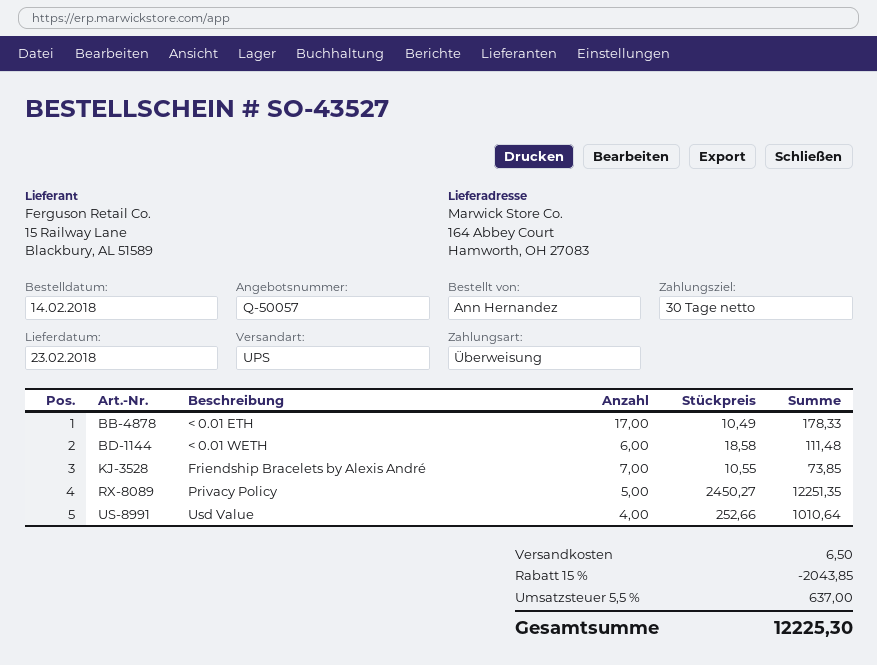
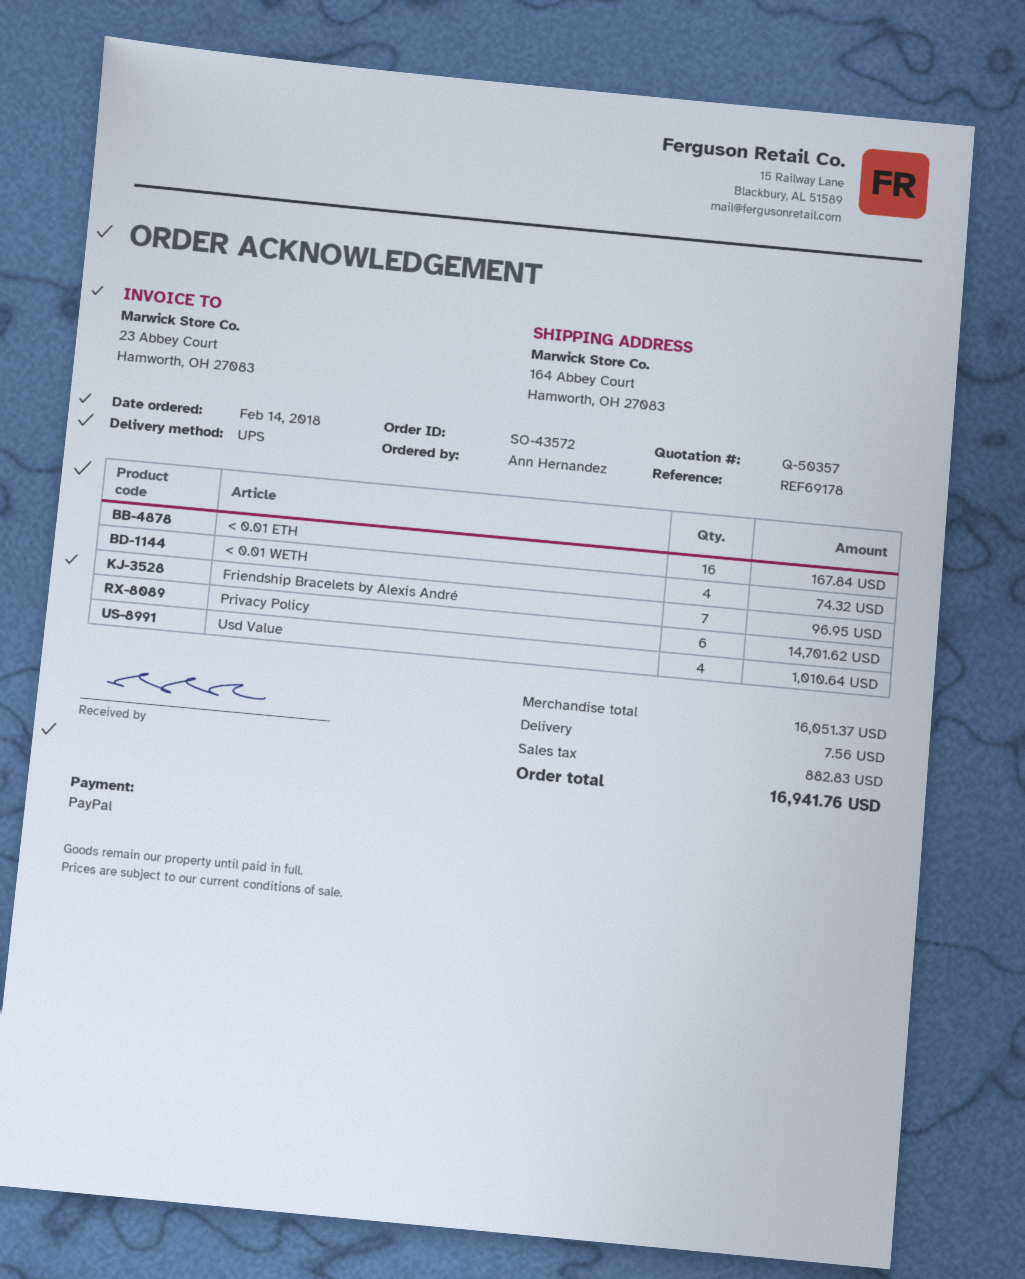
quote number: Q-50057 -> Q-50357
order number: SO-43527 -> SO-43572
payment method: bank transfer -> PayPal
< 0.01 ETH: 17 for 178.33 -> 16 for 167.84
< 0.01 WETH: 6 for 111.48 -> 4 for 74.32
Friendship Bracelets by Alexis André: 7 for 73.85 -> 7 for 96.95
Privacy Policy: 5 for 12251.35 -> 6 for 14701.62
discount: 15% = 2043.85 -> none
shipping: 6.50 -> 7.56
tax: 637.00 -> 882.83
total: 12225.30 -> 16941.76

